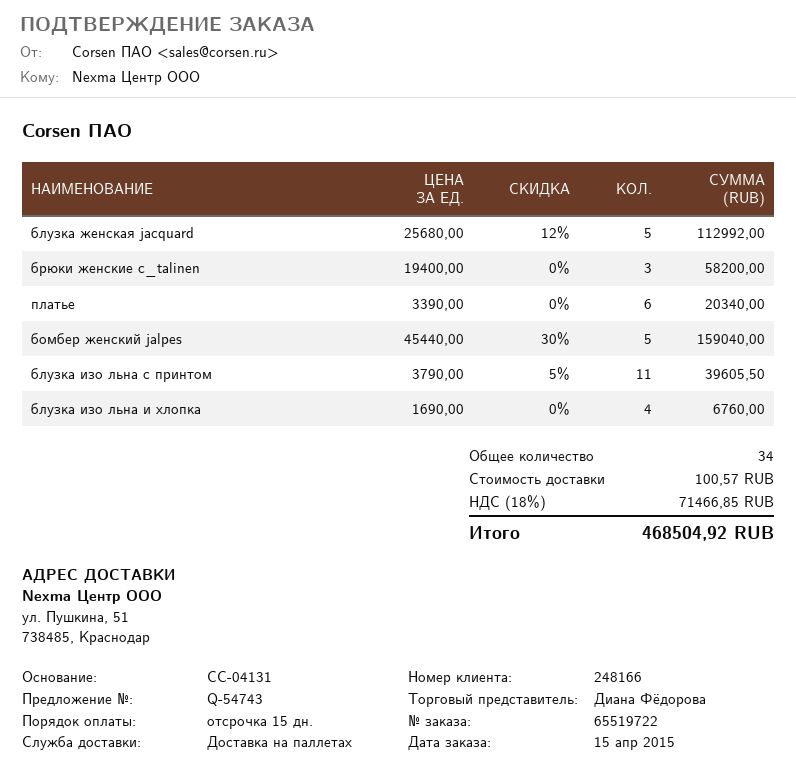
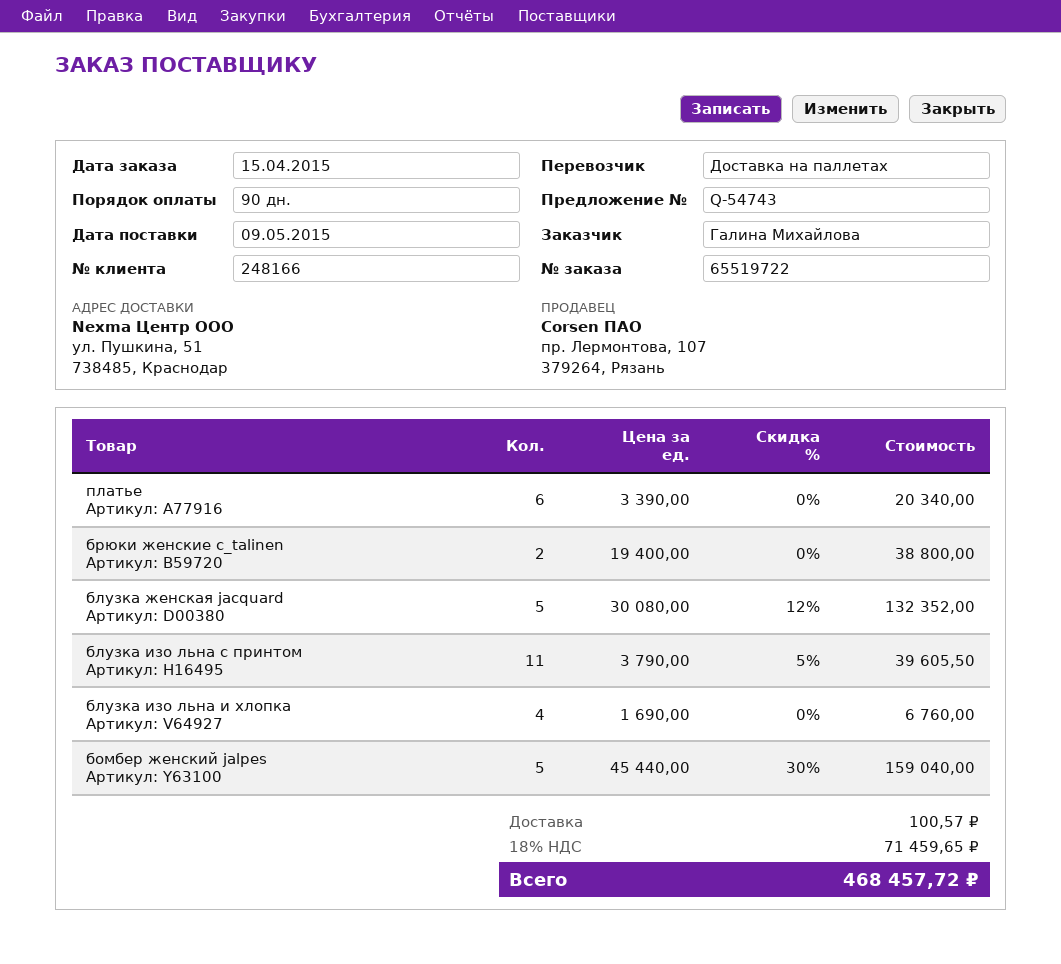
payment terms: 15 days -> 90 days
блузка женская jacquard: 5 x 25680.00 - 12% = 112992.00 -> 5 x 30080.00 - 12% = 132352.00
брюки женские c_talinen: 3 x 19400.00 = 58200.00 -> 2 x 19400.00 = 38800.00
tax: 18% = 71466.85 -> 18% = 71459.65
total: 468504.92 -> 468457.72

